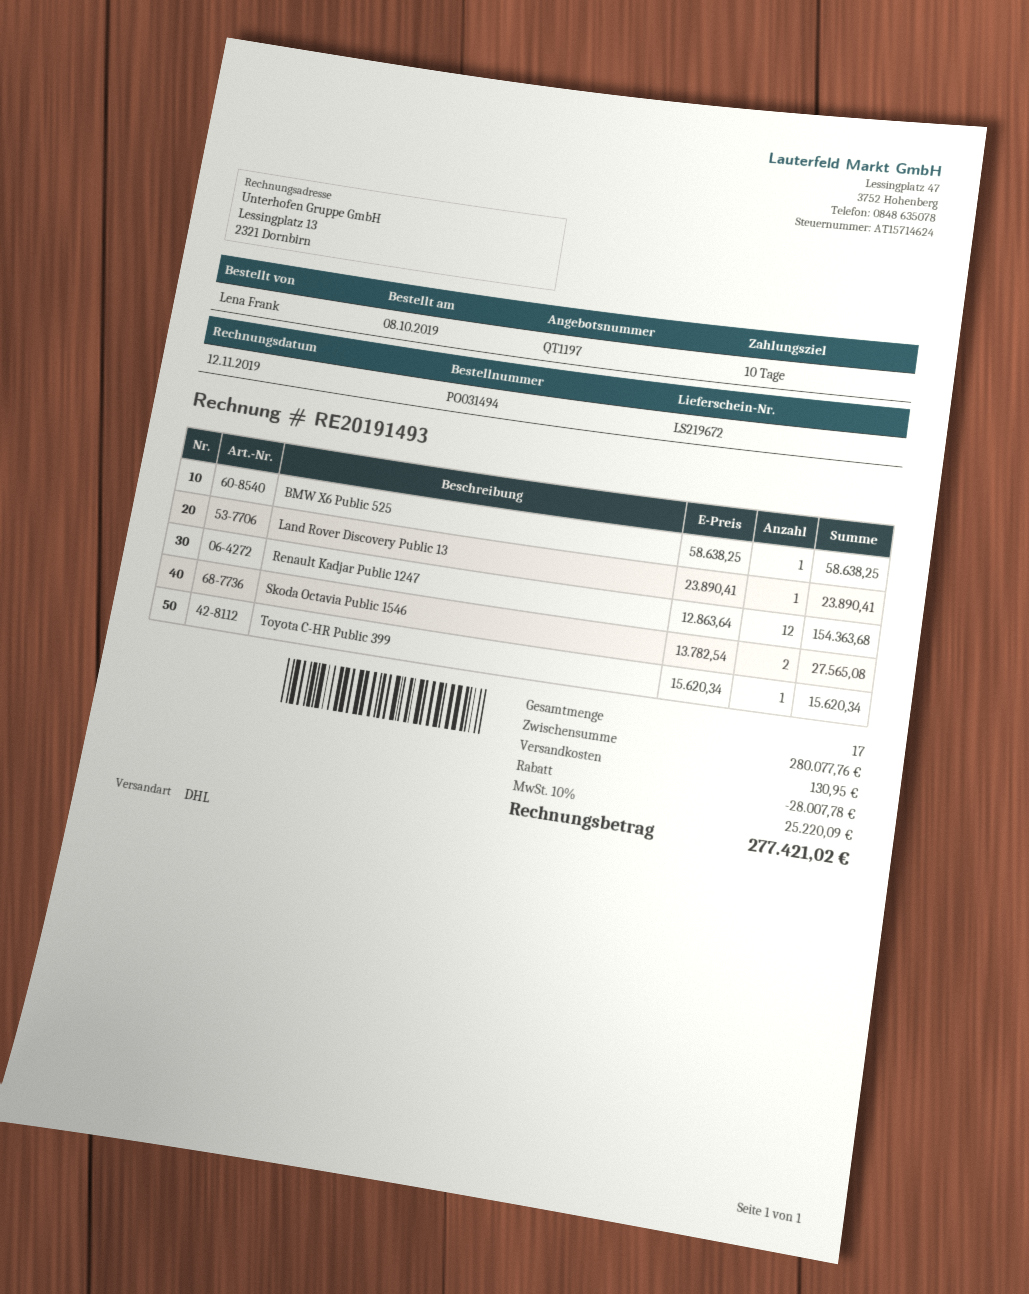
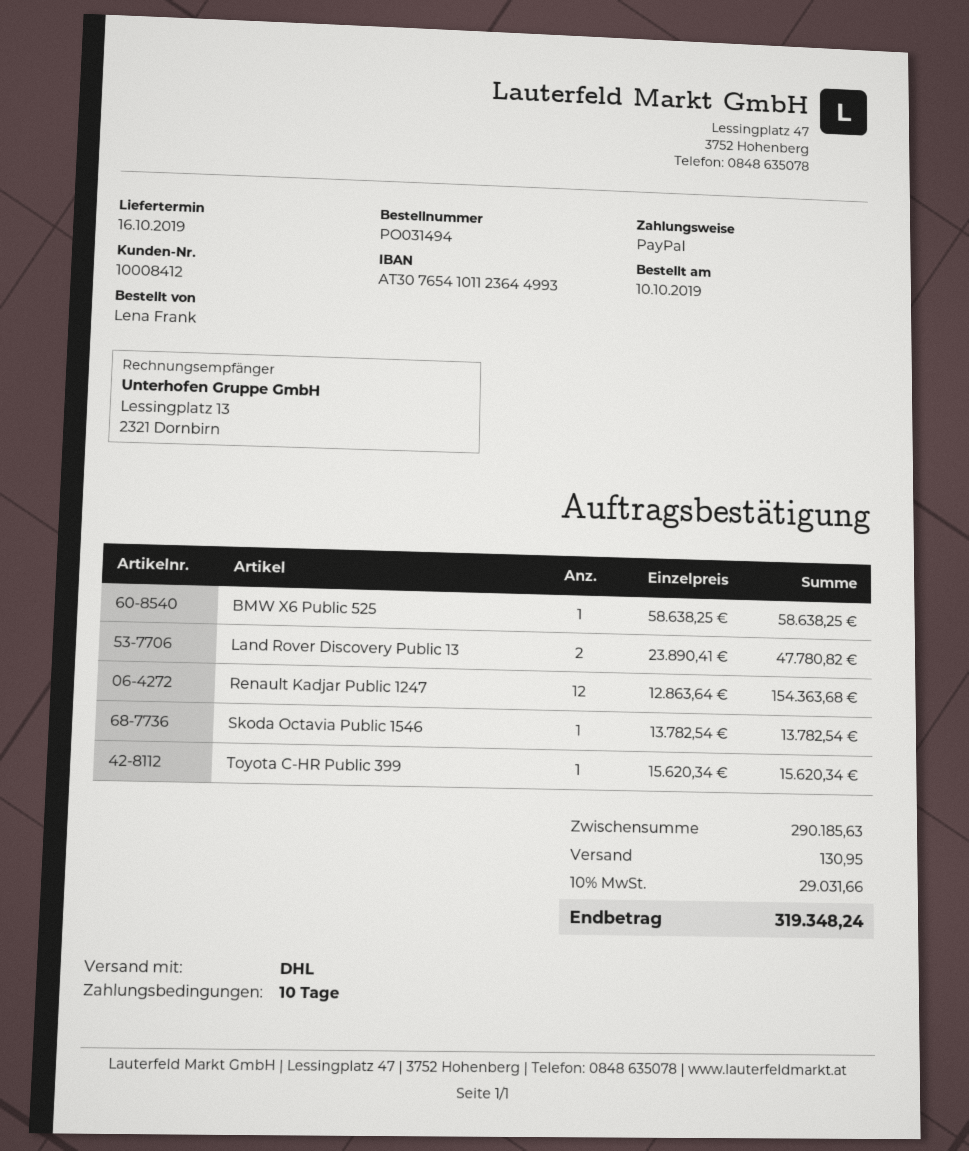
order date: 2019-10-08 -> 2019-10-10
Land Rover Discovery Public 13: 1 x 23890.41 = 23890.41 -> 2 x 23890.41 = 47780.82
Skoda Octavia Public 1546: 2 x 13782.54 = 27565.08 -> 1 x 13782.54 = 13782.54
subtotal: 280077.76 -> 290185.63
discount: 28007.78 -> none
tax: 10% = 25220.09 -> 10% = 29031.66
total: 277421.02 -> 319348.24

